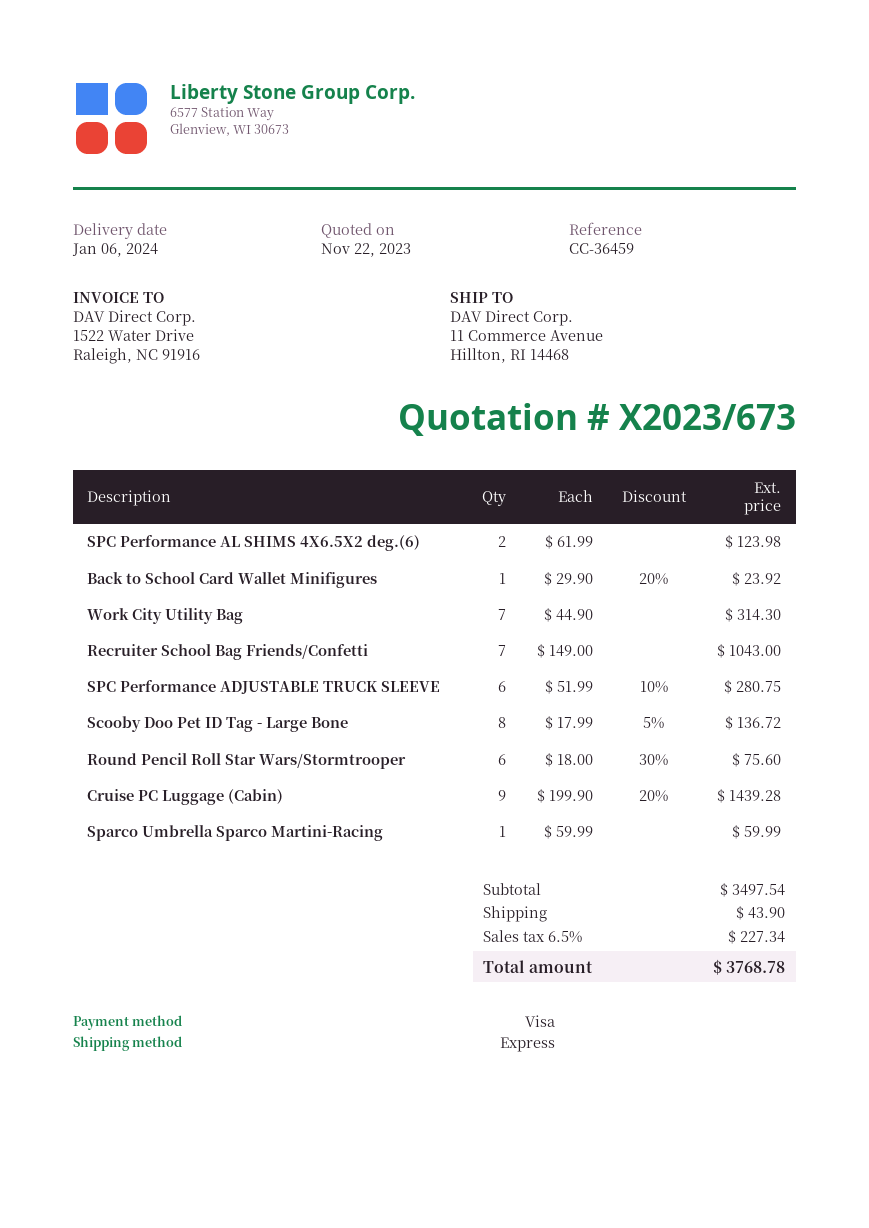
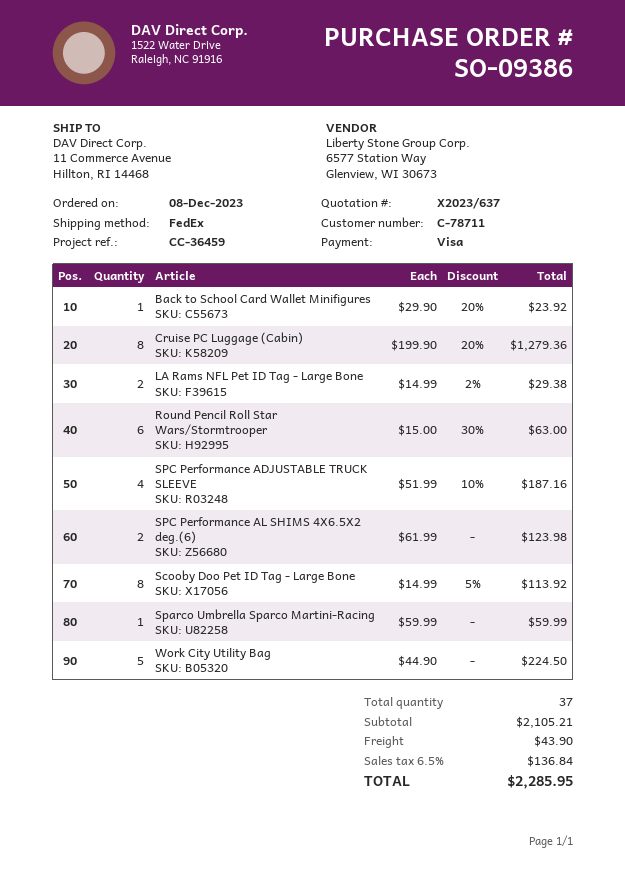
quote number: X2023/673 -> X2023/637
shipping method: express -> FedEx
Work City Utility Bag: 7 x 44.90 = 314.30 -> 5 x 44.90 = 224.50
Recruiter School Bag Friends/Confetti: 7 x 149.00 = 1043.00 -> none
SPC Performance ADJUSTABLE TRUCK SLEEVE: 6 x 51.99 - 10% = 280.75 -> 4 x 51.99 - 10% = 187.16
Scooby Doo Pet ID Tag - Large Bone: 8 x 17.99 - 5% = 136.72 -> 8 x 14.99 - 5% = 113.92
Round Pencil Roll Star Wars/Stormtrooper: 6 x 18.00 - 30% = 75.60 -> 6 x 15.00 - 30% = 63.00
Cruise PC Luggage (Cabin): 9 x 199.90 - 20% = 1439.28 -> 8 x 199.90 - 20% = 1279.36
LA Rams NFL Pet ID Tag - Large Bone: none -> 2 x 14.99 - 2% = 29.38
subtotal: 3497.54 -> 2105.21
tax: 6.5% = 227.34 -> 6.5% = 136.84
total: 3768.78 -> 2285.95

